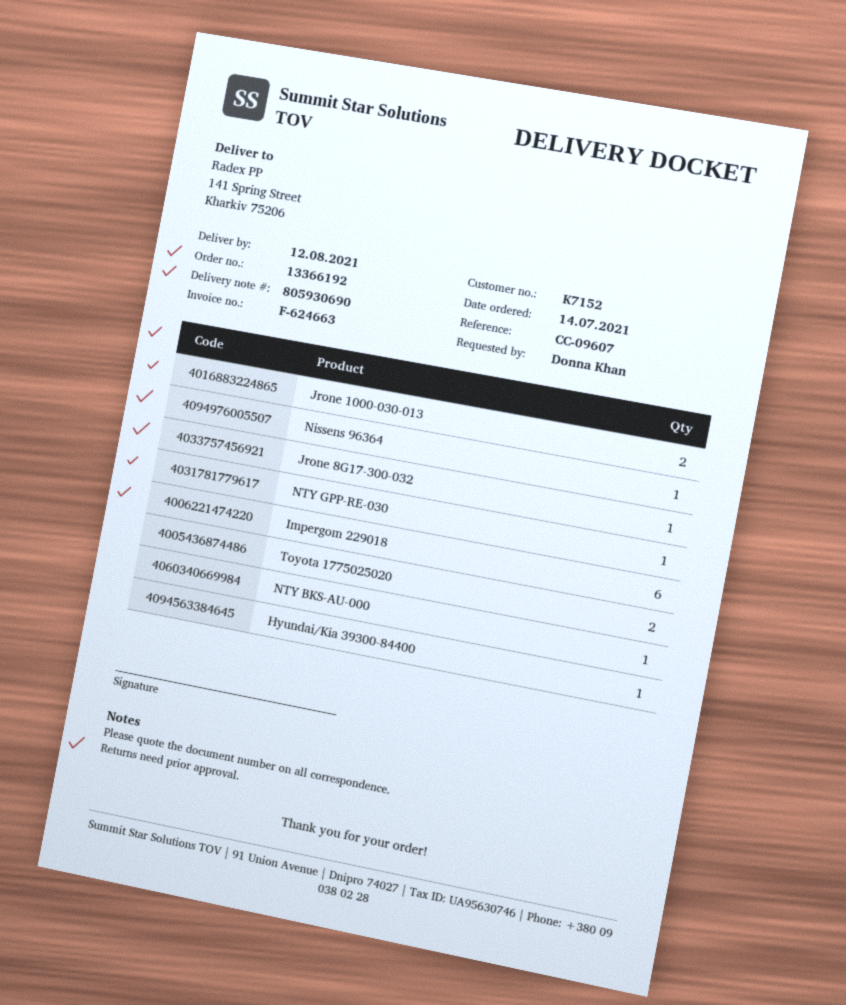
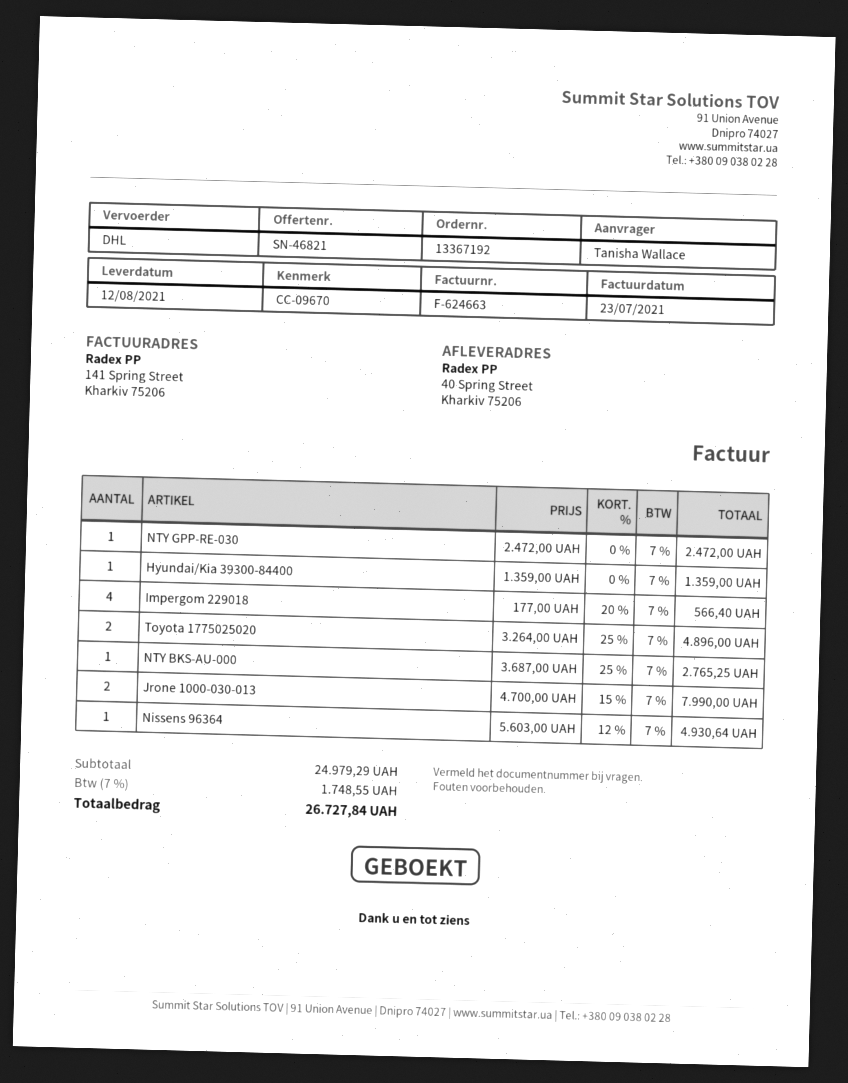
order number: 13366192 -> 13367192
reference: CC-09607 -> CC-09670
ordered by: Donna Khan -> Tanisha Wallace
ship to: 141 Spring Street, Kharkiv 75206 -> 40 Spring Street, Kharkiv 75206
Jrone 8G17-300-032: 1 -> none
Impergom 229018: 6 -> 4

